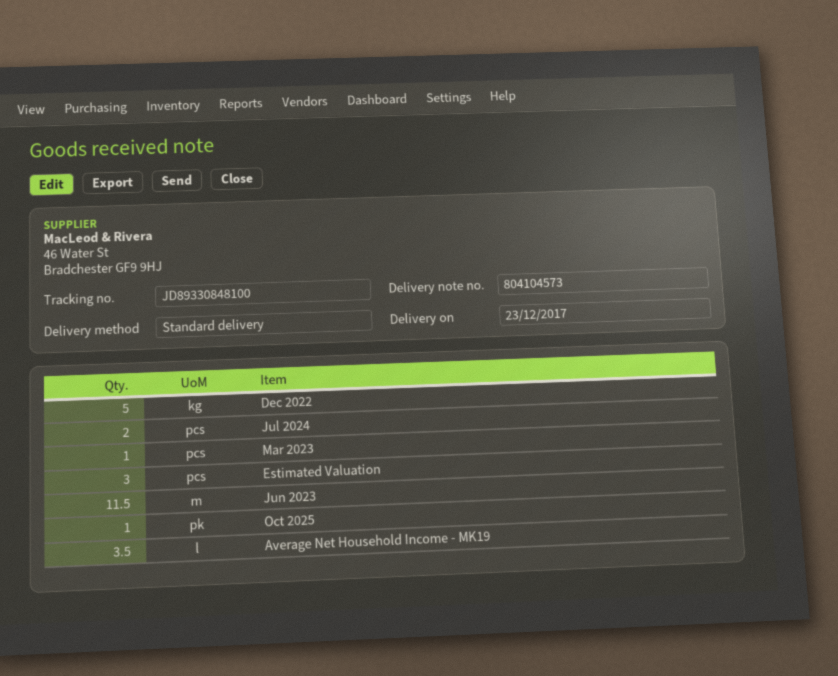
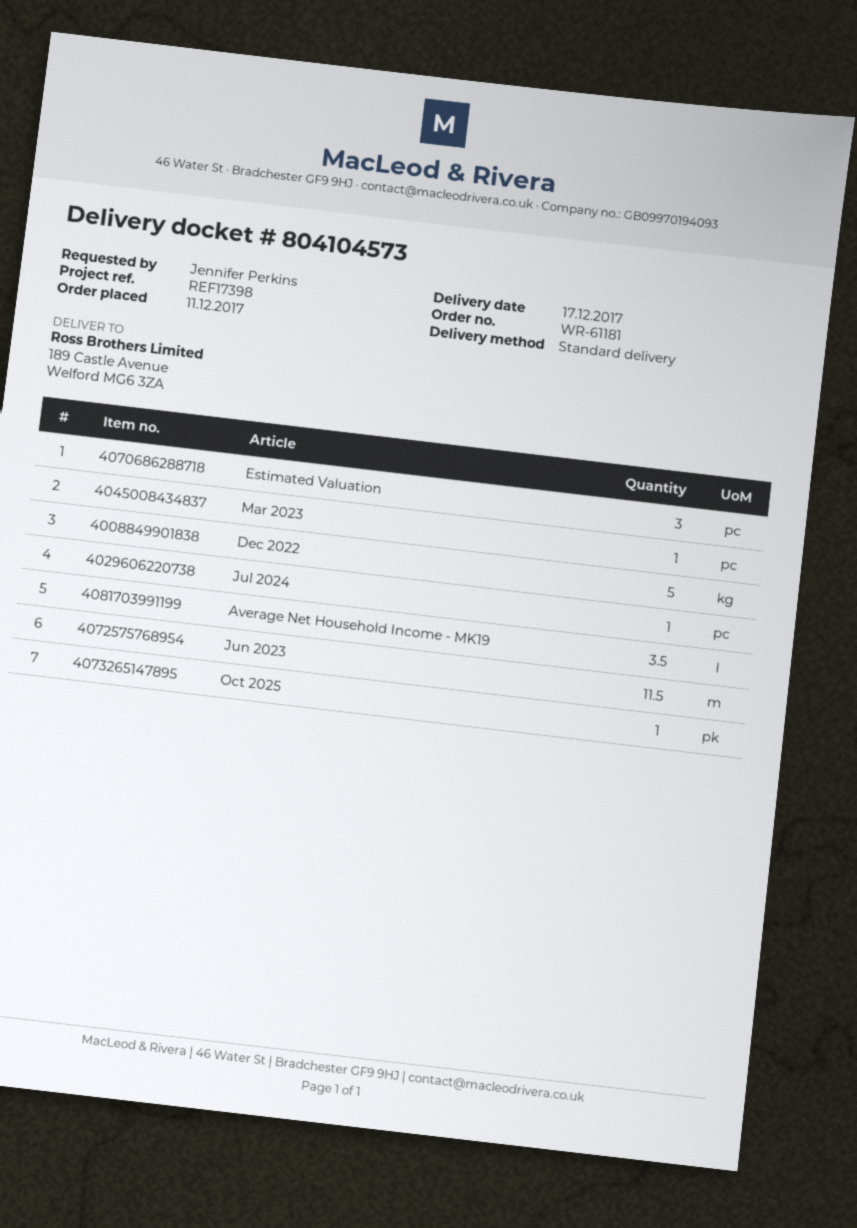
delivery date: 2017-12-23 -> 2017-12-17
Jul 2024: 2 -> 1

